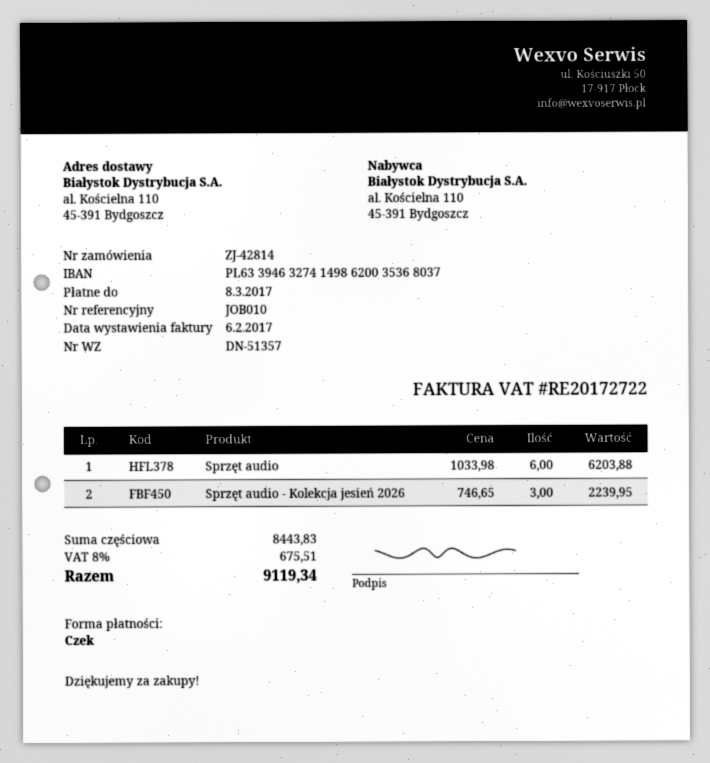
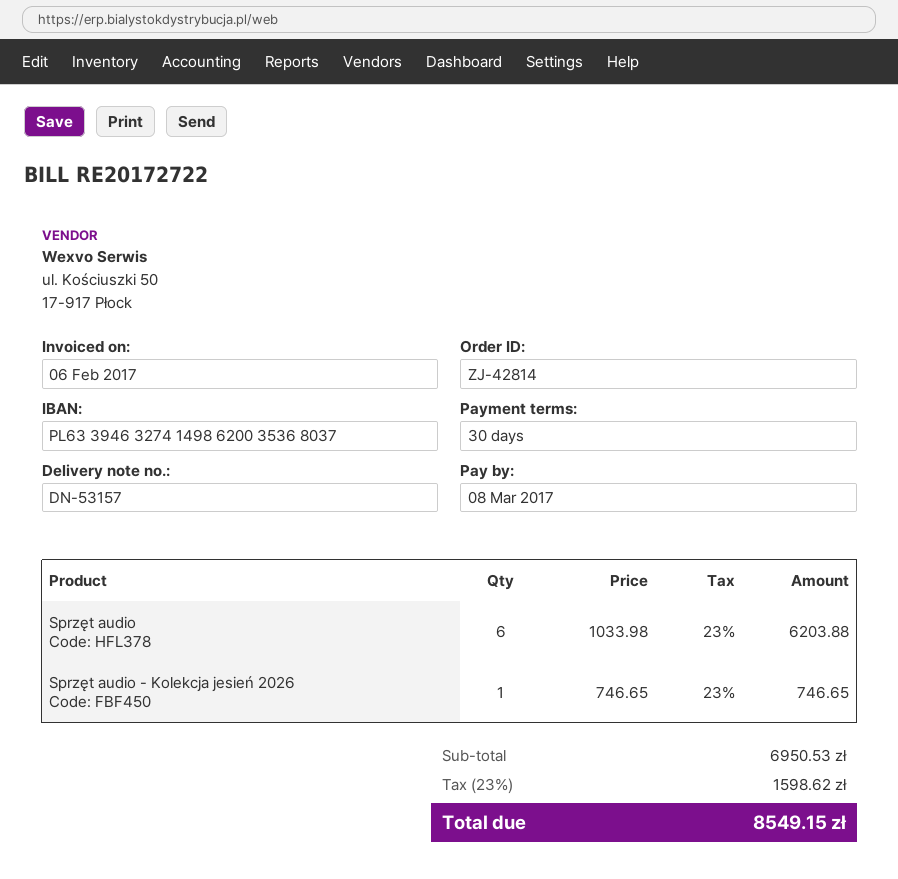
delivery note number: DN-51357 -> DN-53157
Sprzęt audio - Kolekcja jesień 2026: 3 x 746.65 = 2239.95 -> 1 x 746.65 = 746.65
subtotal: 8443.83 -> 6950.53
tax: 8% = 675.51 -> 23% = 1598.62
total: 9119.34 -> 8549.15

